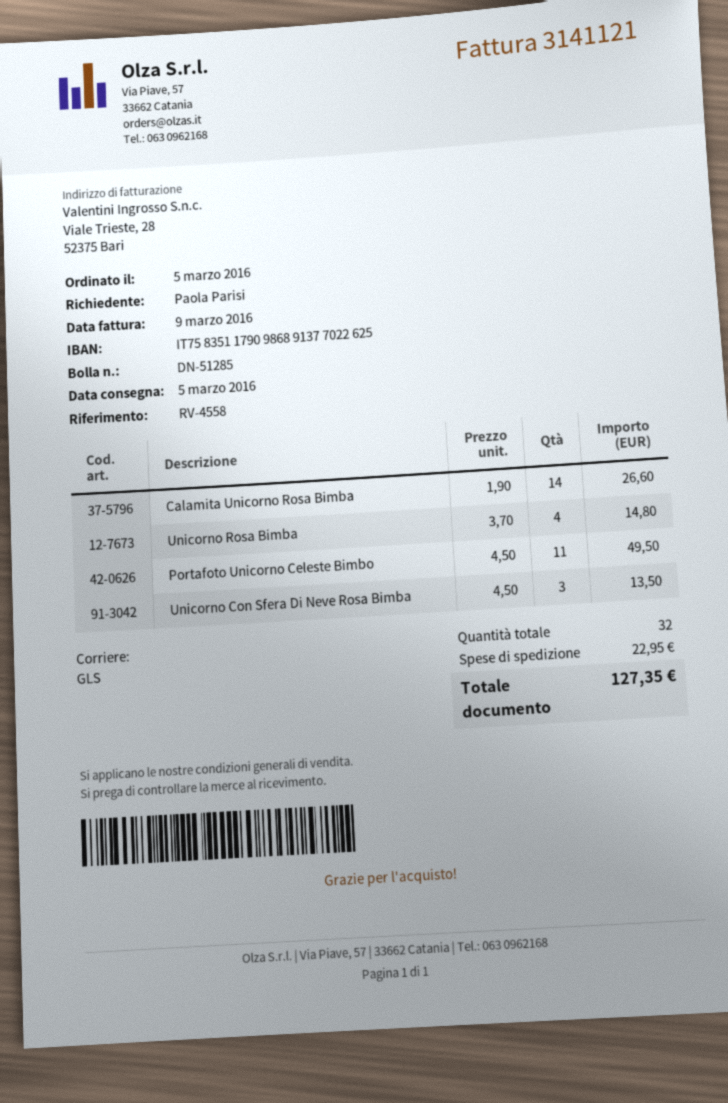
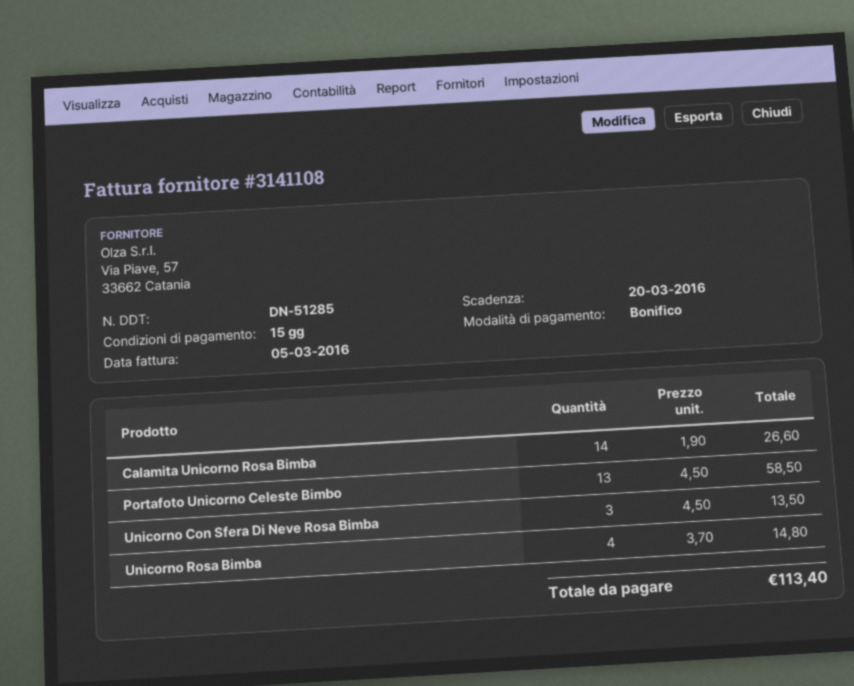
invoice number: 3141121 -> 3141108
invoice date: 2016-03-09 -> 2016-03-05
Portafoto Unicorno Celeste Bimbo: 11 x 4.50 = 49.50 -> 13 x 4.50 = 58.50
shipping: 22.95 -> none
total: 127.35 -> 113.40

